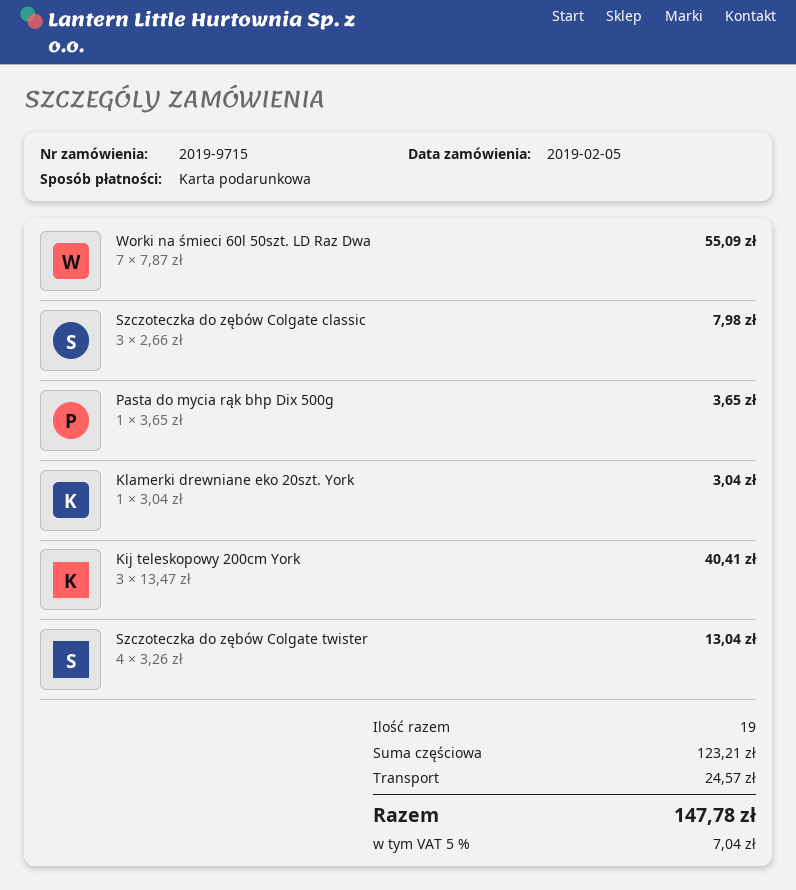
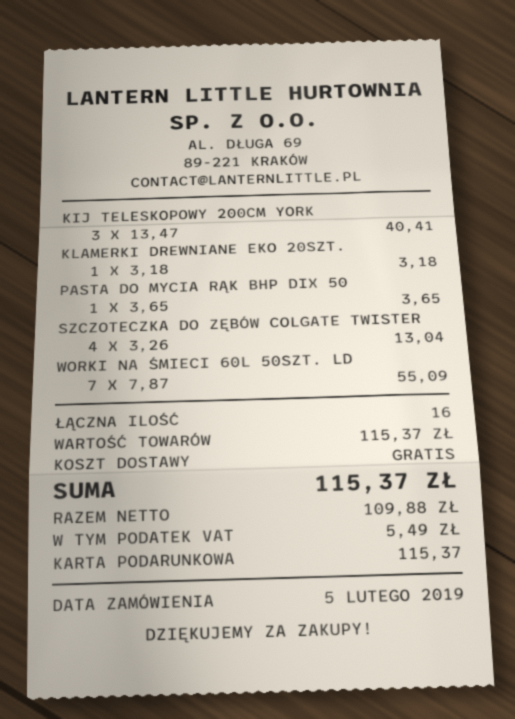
Szczoteczka do zębów Colgate classic: 3 x 2.66 = 7.98 -> none
Klamerki drewniane eko 20szt. York: 1 x 3.04 = 3.04 -> 1 x 3.18 = 3.18
total quantity: 19 -> 16
subtotal: 123.21 -> 115.37
shipping: 24.57 -> 0.00
tax: 7.04 -> 5.49
total: 147.78 -> 115.37

